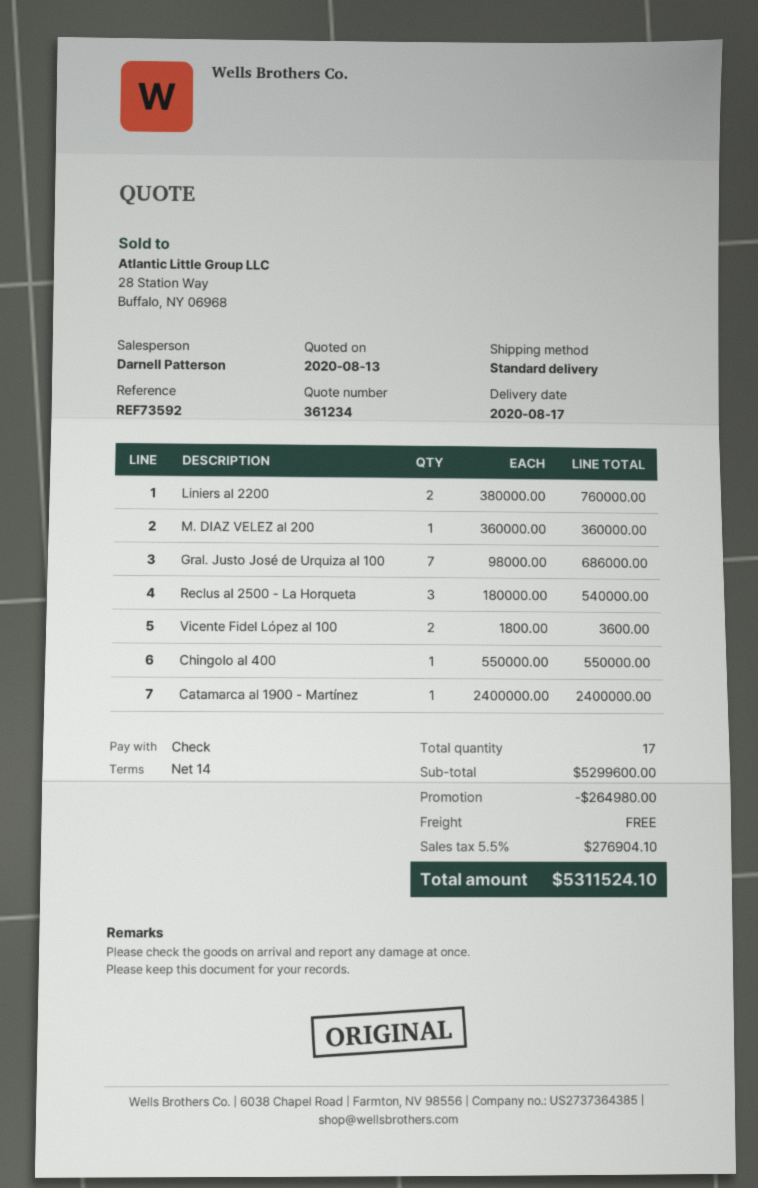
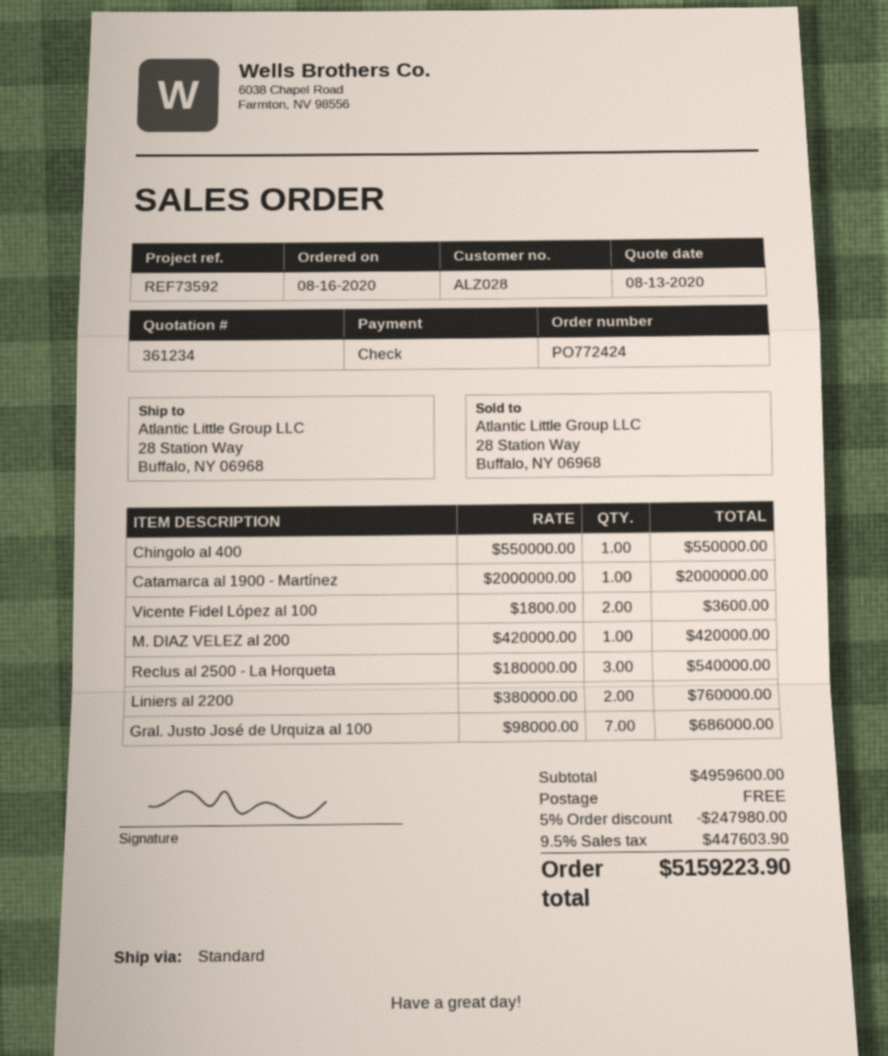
M. DIAZ VELEZ al 200: 1 x 360000.00 = 360000.00 -> 1 x 420000.00 = 420000.00
Catamarca al 1900 - Martínez: 1 x 2400000.00 = 2400000.00 -> 1 x 2000000.00 = 2000000.00
subtotal: 5299600.00 -> 4959600.00
discount: 264980.00 -> 247980.00
tax: 5.5% = 276904.10 -> 9.5% = 447603.90
total: 5311524.10 -> 5159223.90

